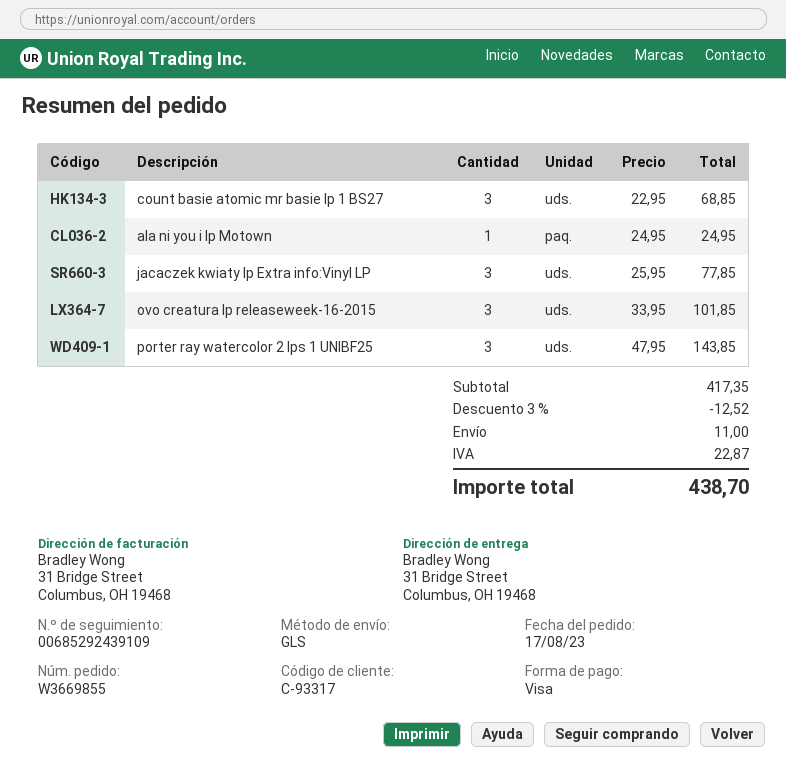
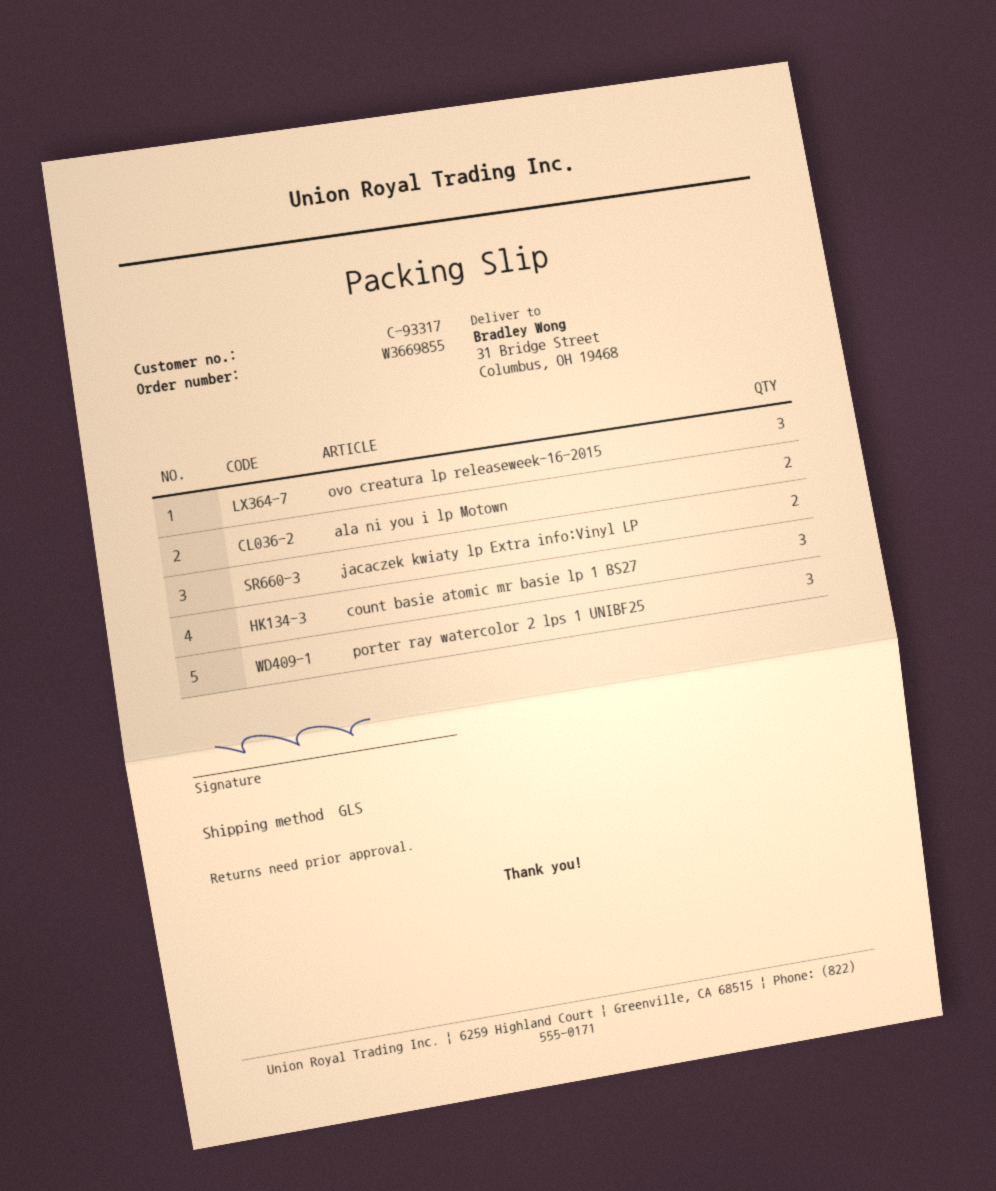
ala ni you i lp Motown: 1 -> 2
jacaczek kwiaty lp Extra info:Vinyl LP: 3 -> 2

